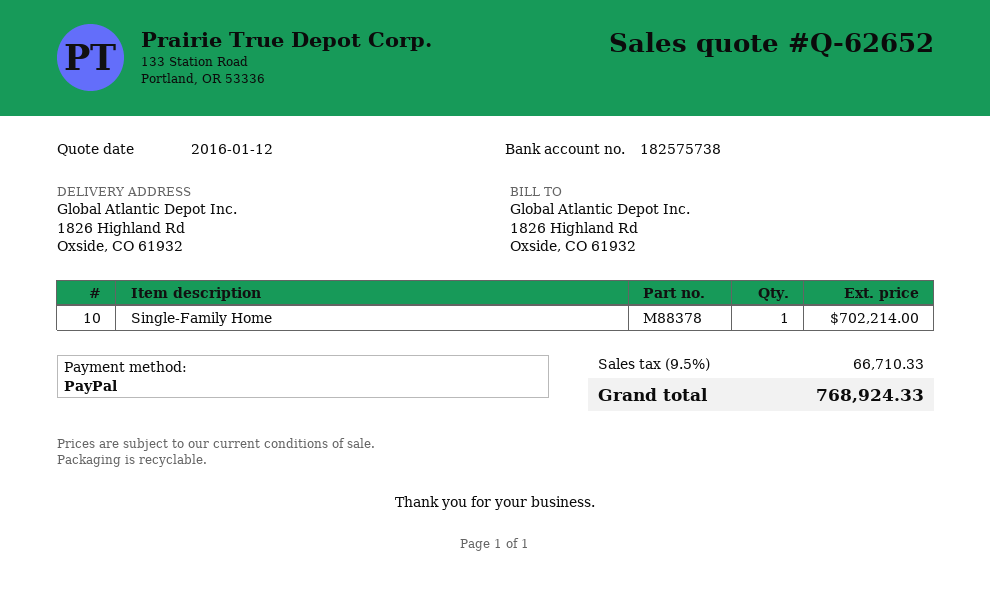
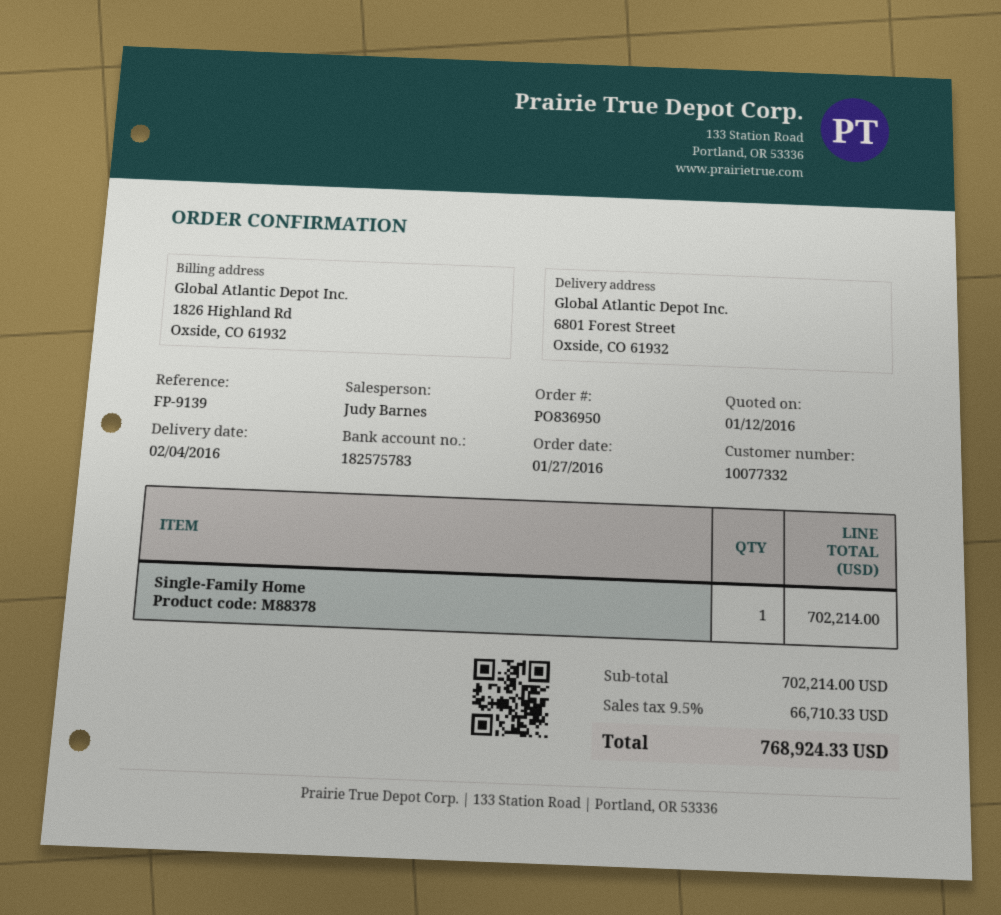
bank account: 182575738 -> 182575783
ship to: 1826 Highland Rd, Oxside, CO 61932 -> 6801 Forest Street, Oxside, CO 61932

